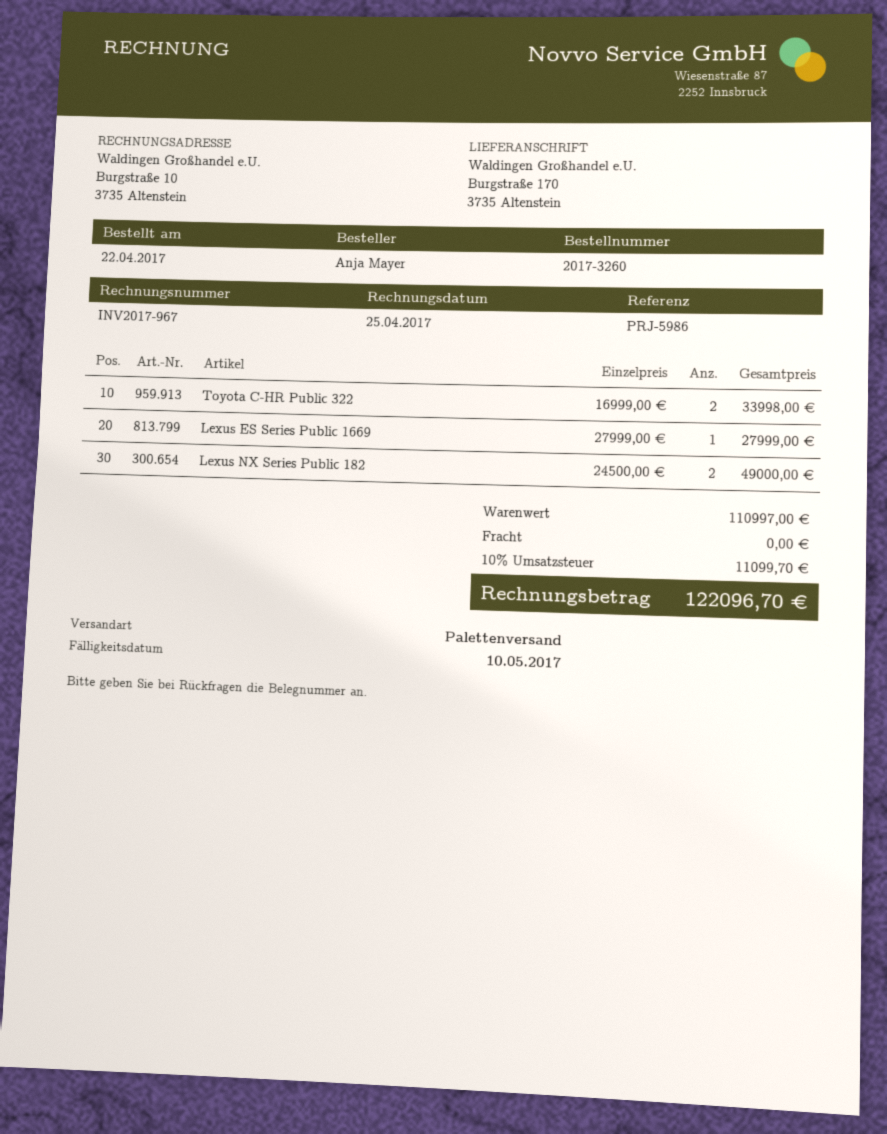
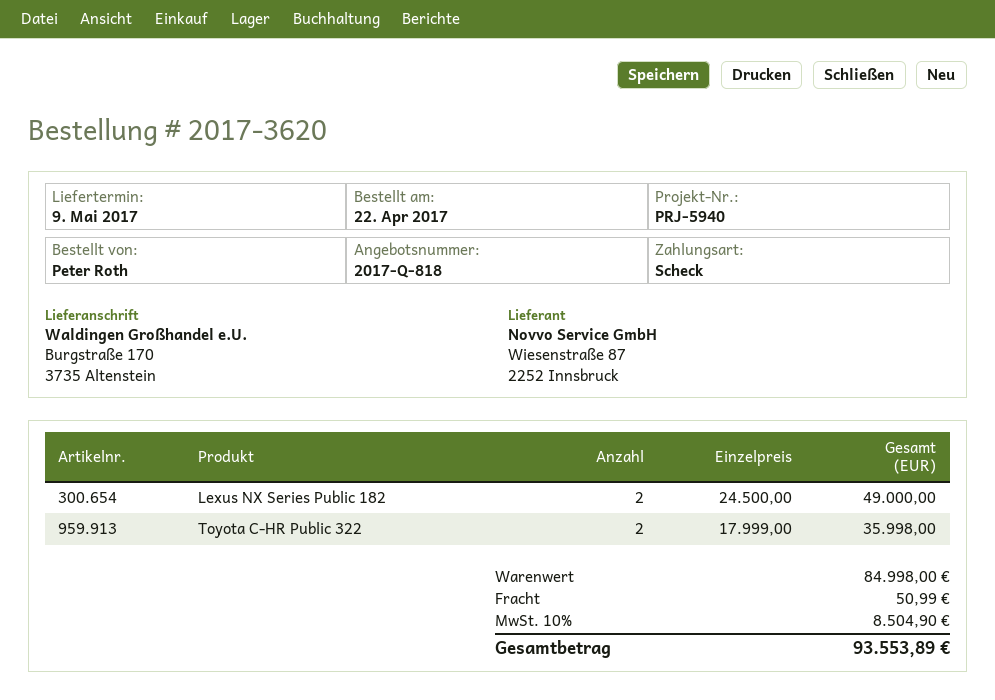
order number: 2017-3260 -> 2017-3620
reference: PRJ-5986 -> PRJ-5940
ordered by: Anja Mayer -> Peter Roth
Toyota C-HR Public 322: 2 x 16999.00 = 33998.00 -> 2 x 17999.00 = 35998.00
Lexus ES Series Public 1669: 1 x 27999.00 = 27999.00 -> none
subtotal: 110997.00 -> 84998.00
shipping: 0.00 -> 50.99
tax: 10% = 11099.70 -> 10% = 8504.90
total: 122096.70 -> 93553.89

